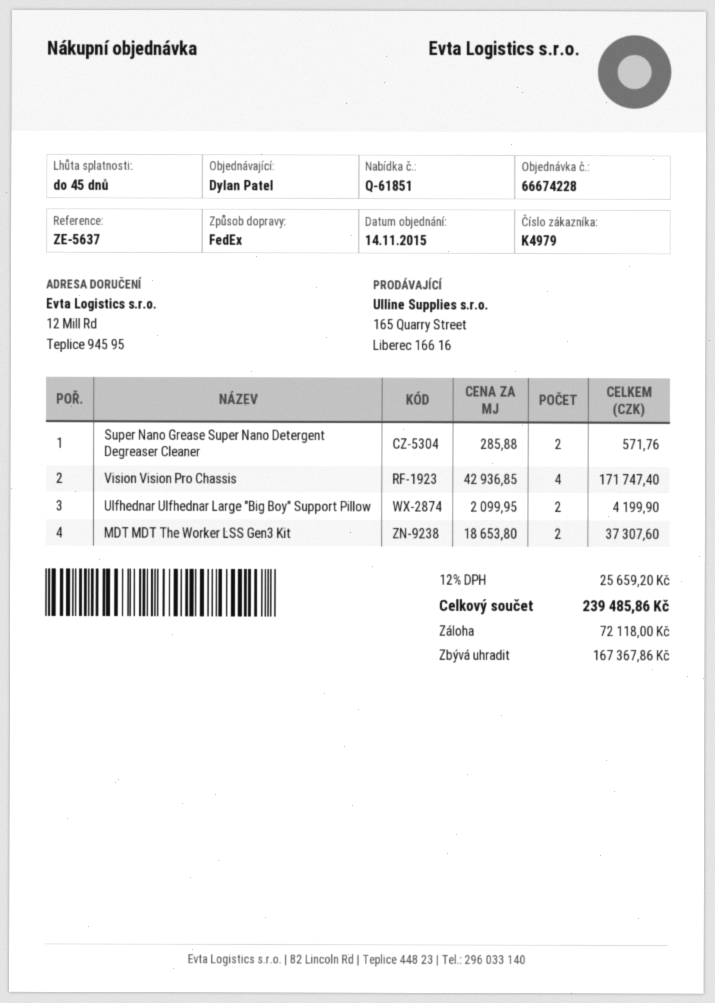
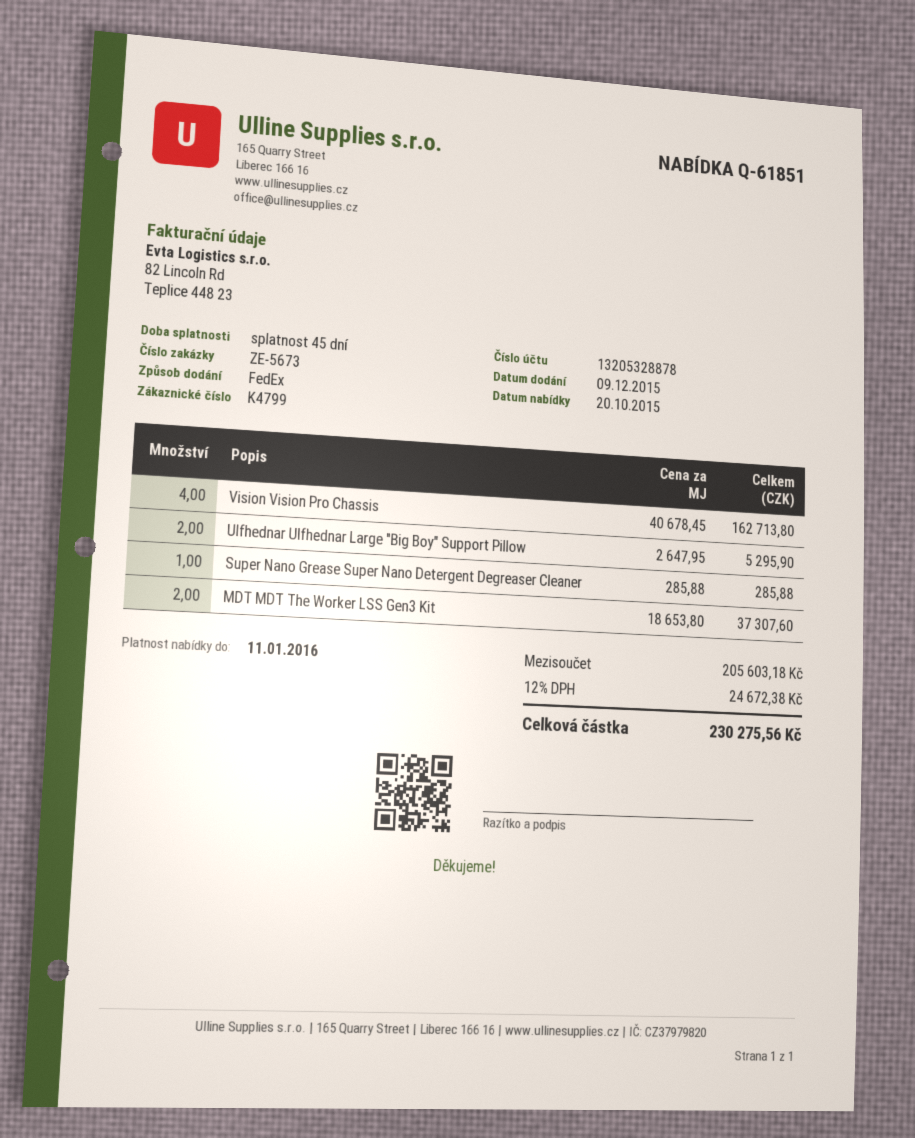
customer number: K4979 -> K4799
reference: ZE-5637 -> ZE-5673
Super Nano Grease Super Nano Detergent Degreaser Cleaner: 2 x 285.88 = 571.76 -> 1 x 285.88 = 285.88
Vision Vision Pro Chassis: 4 x 42936.85 = 171747.40 -> 4 x 40678.45 = 162713.80
Ulfhednar Ulfhednar Large "Big Boy" Support Pillow: 2 x 2099.95 = 4199.90 -> 2 x 2647.95 = 5295.90
tax: 12% = 25659.20 -> 12% = 24672.38
total: 239485.86 -> 230275.56

